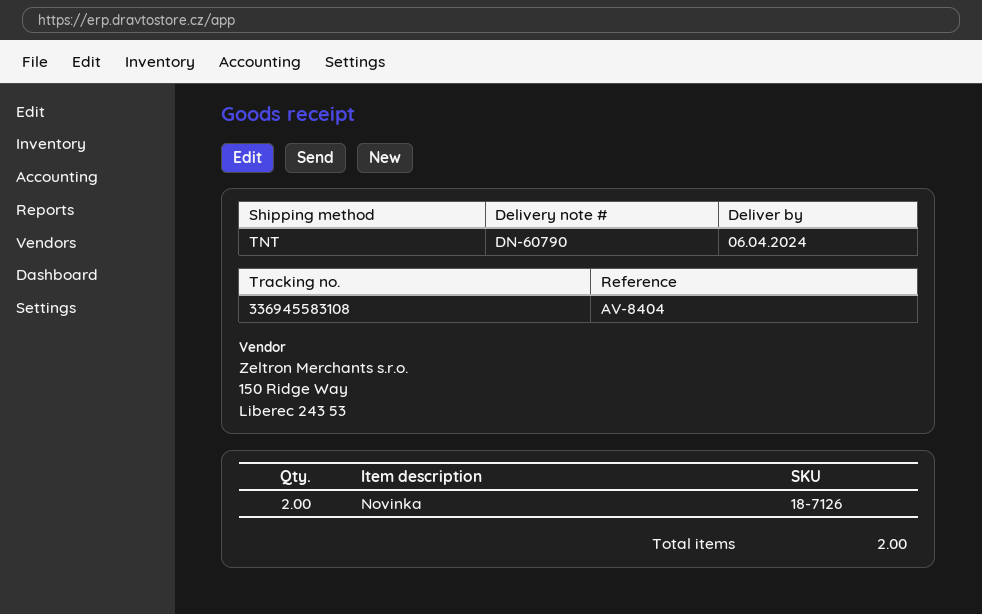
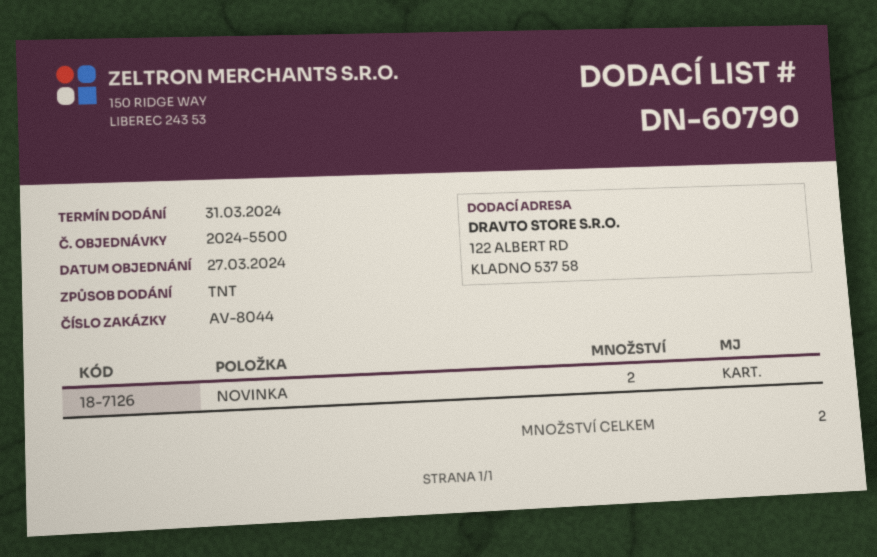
delivery date: 2024-04-06 -> 2024-03-31
reference: AV-8404 -> AV-8044

